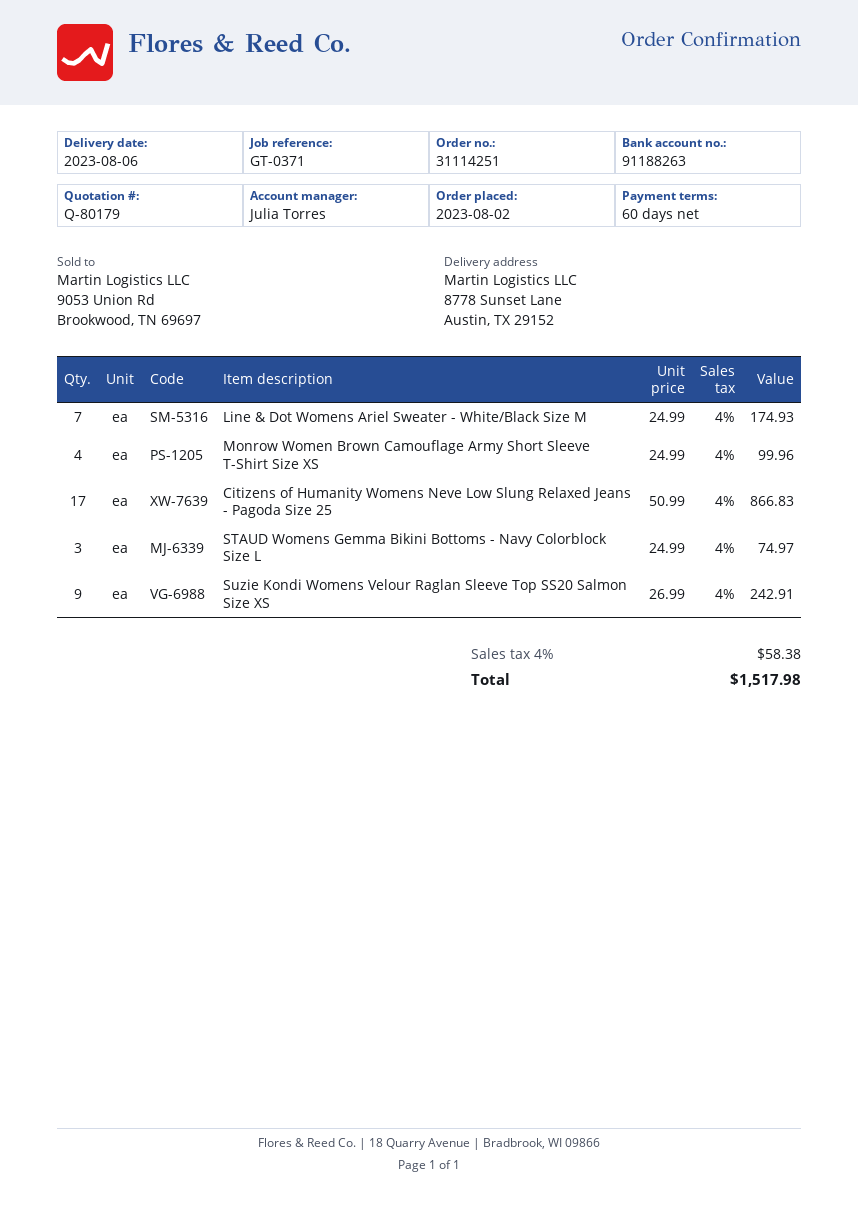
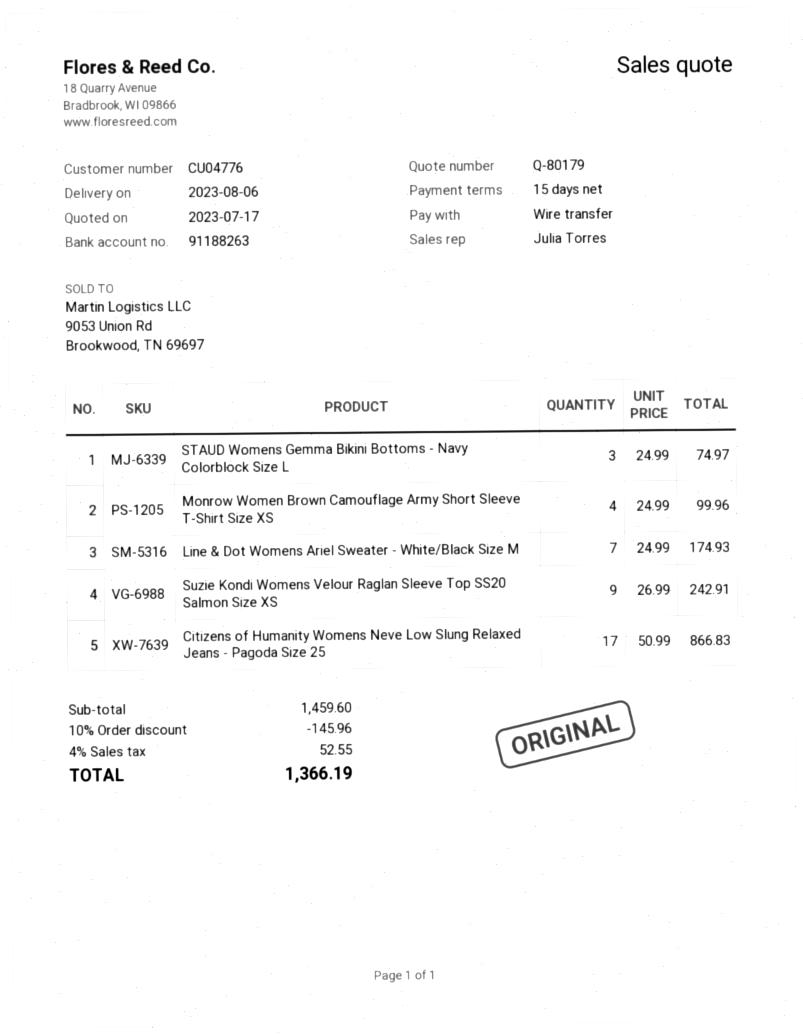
payment terms: 60 days -> 15 days
discount: none -> 10% = 145.96
tax: 4% = 58.38 -> 4% = 52.55
total: 1517.98 -> 1366.19

